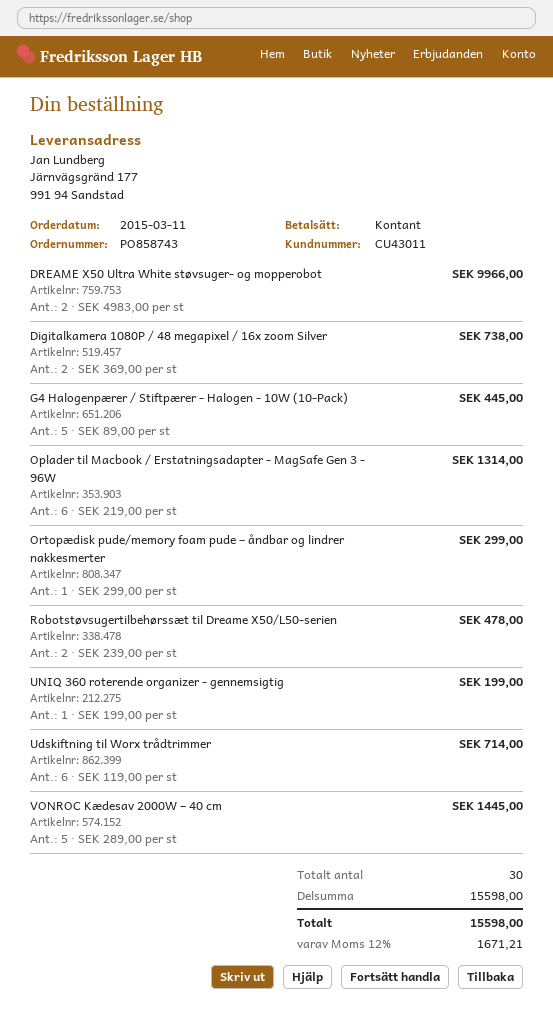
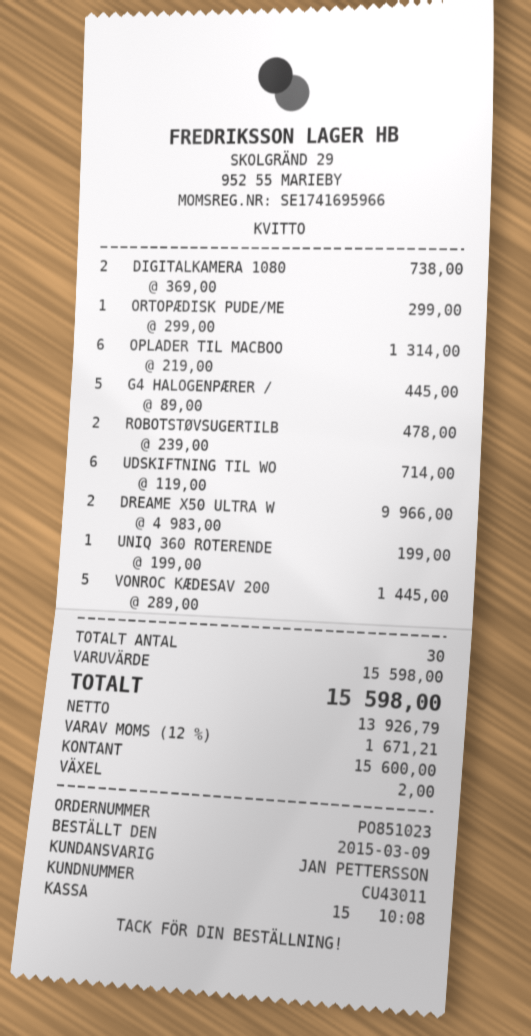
order number: PO858743 -> PO851023
order date: 2015-03-11 -> 2015-03-09

